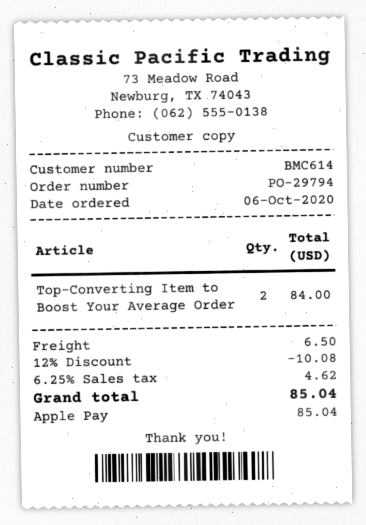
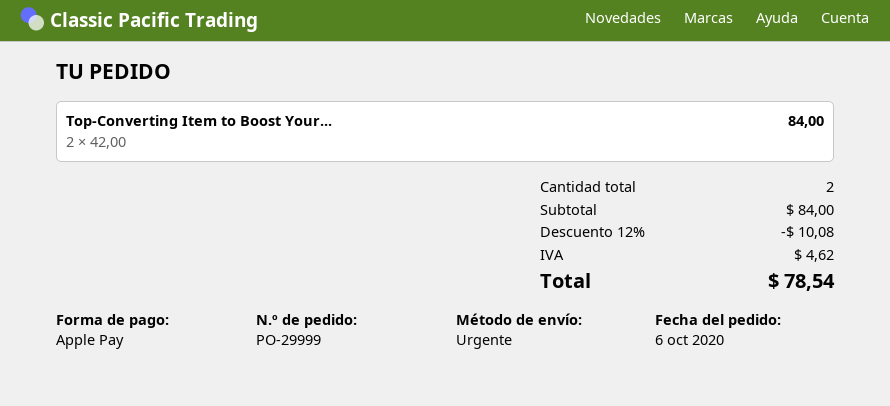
order number: PO-29794 -> PO-29999
shipping: 6.50 -> none
total: 85.04 -> 78.54

